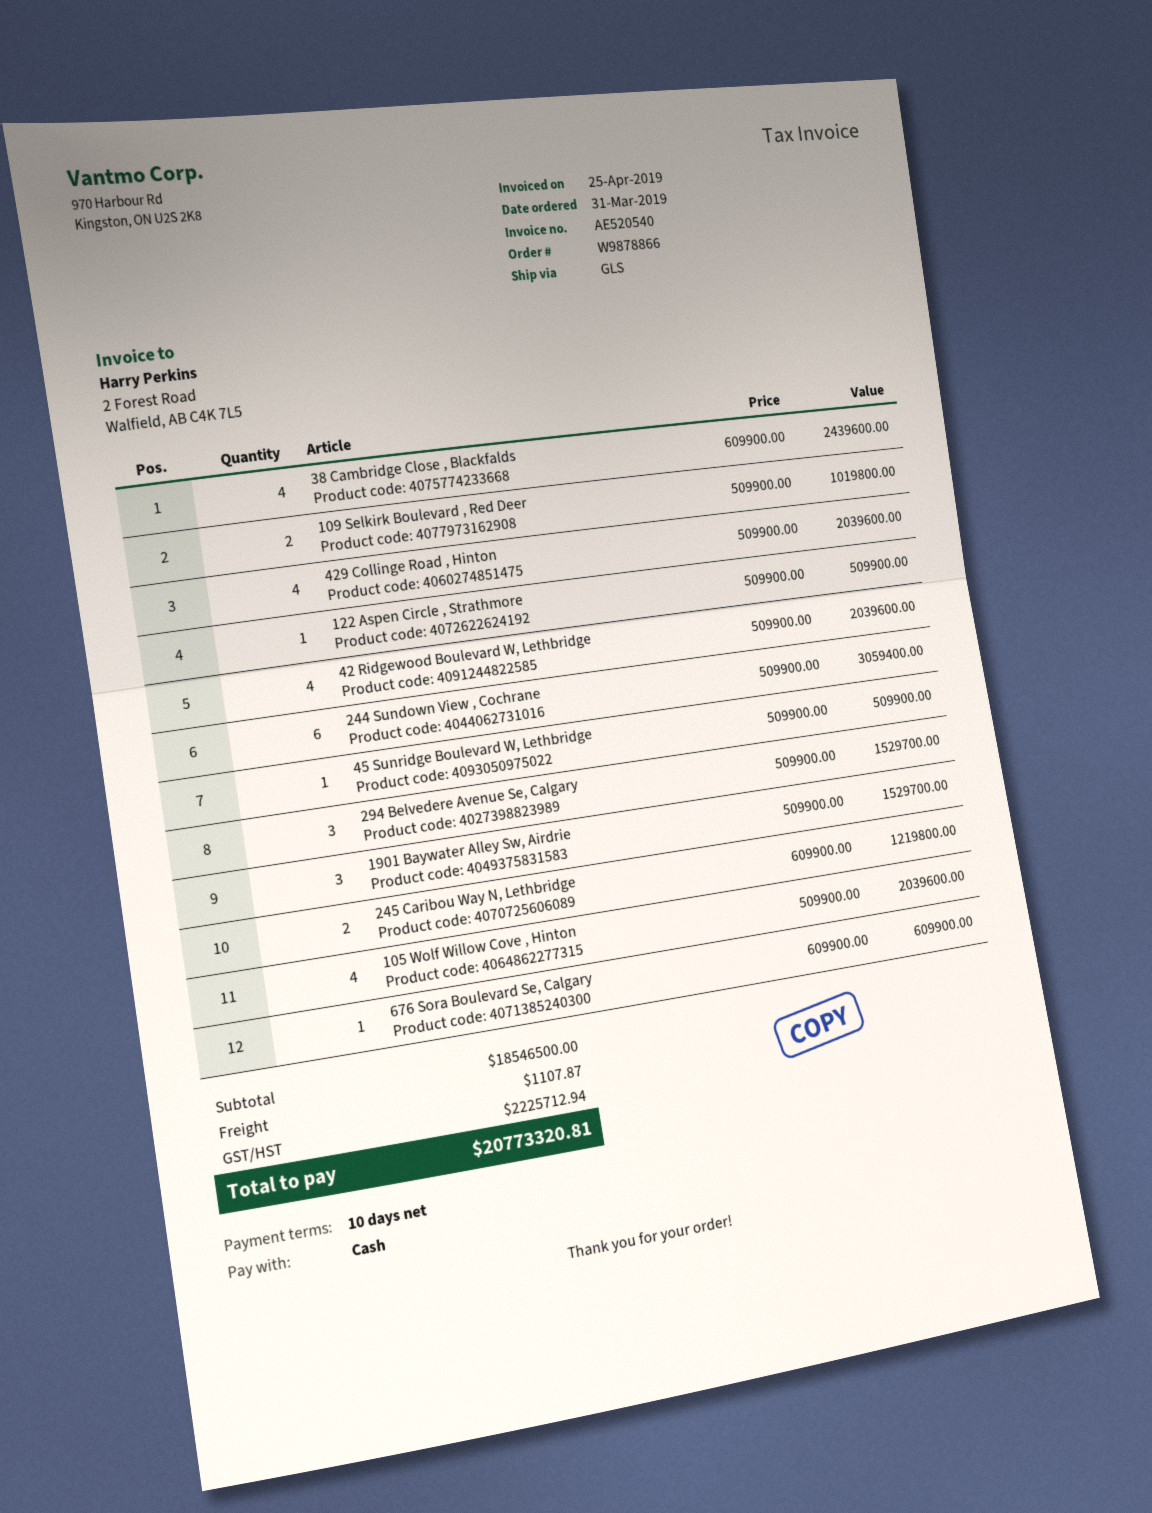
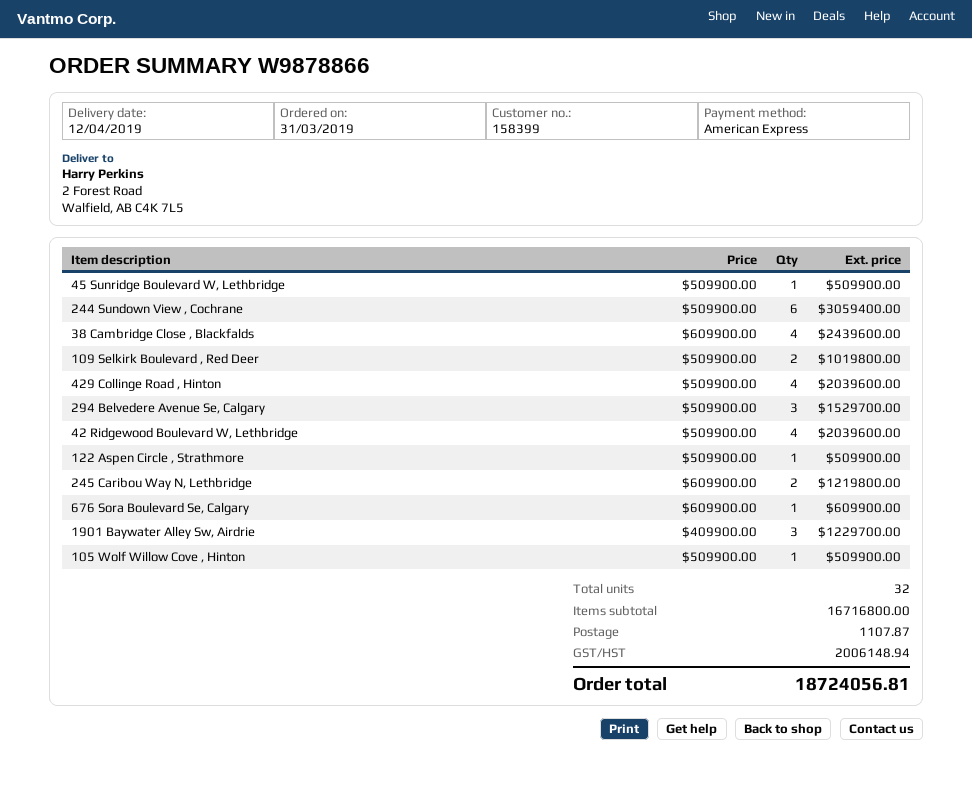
payment method: cash -> American Express
1901 Baywater Alley Sw, Airdrie: 3 x 509900.00 = 1529700.00 -> 3 x 409900.00 = 1229700.00
105 Wolf Willow Cove , Hinton: 4 x 509900.00 = 2039600.00 -> 1 x 509900.00 = 509900.00
subtotal: 18546500.00 -> 16716800.00
tax: 2225712.94 -> 2006148.94
total: 20773320.81 -> 18724056.81

